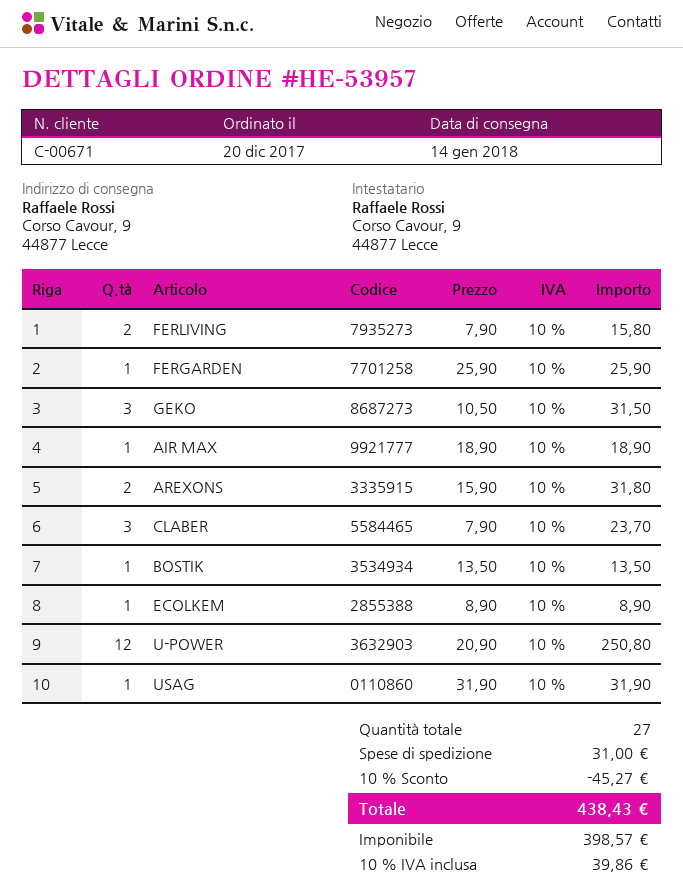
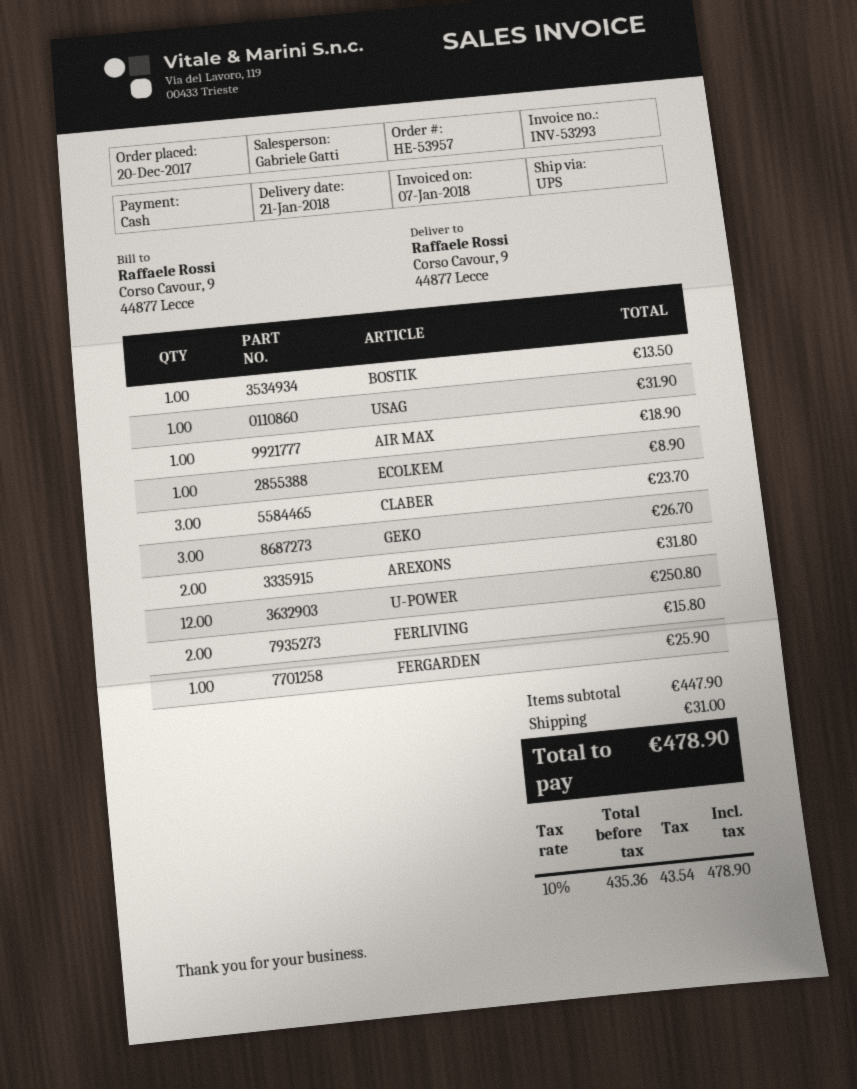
delivery date: 2018-01-14 -> 2018-01-21
GEKO: 3 for 31.50 -> 3 for 26.70
discount: 10% = 45.27 -> none
net: 398.57 -> 435.36
tax: 10% = 39.86 -> 10% = 43.54
total: 438.43 -> 478.90

